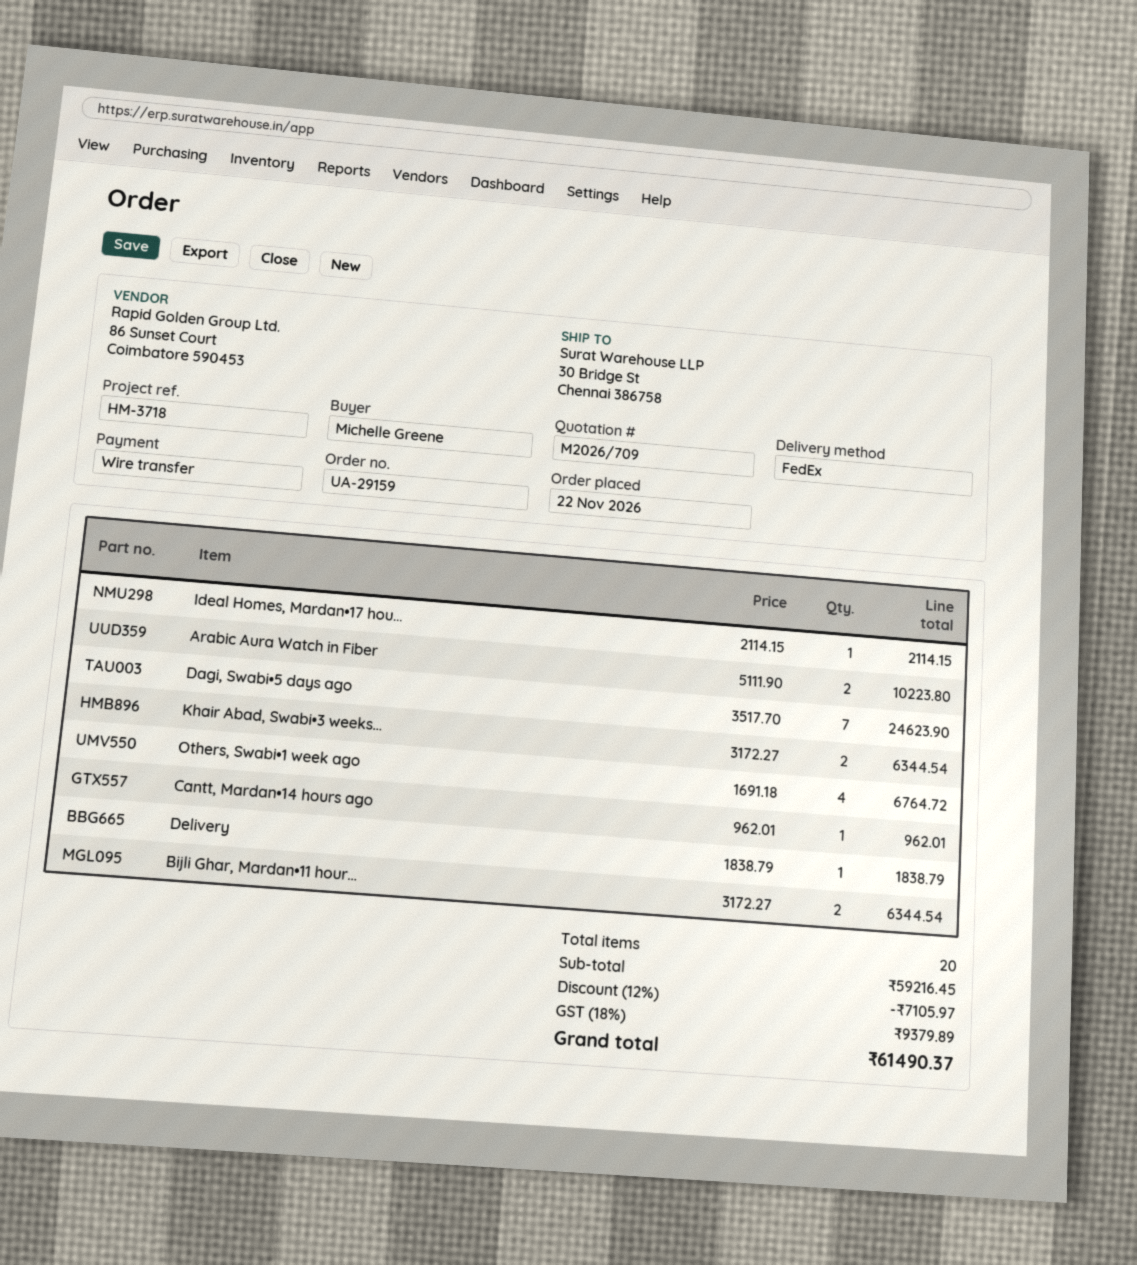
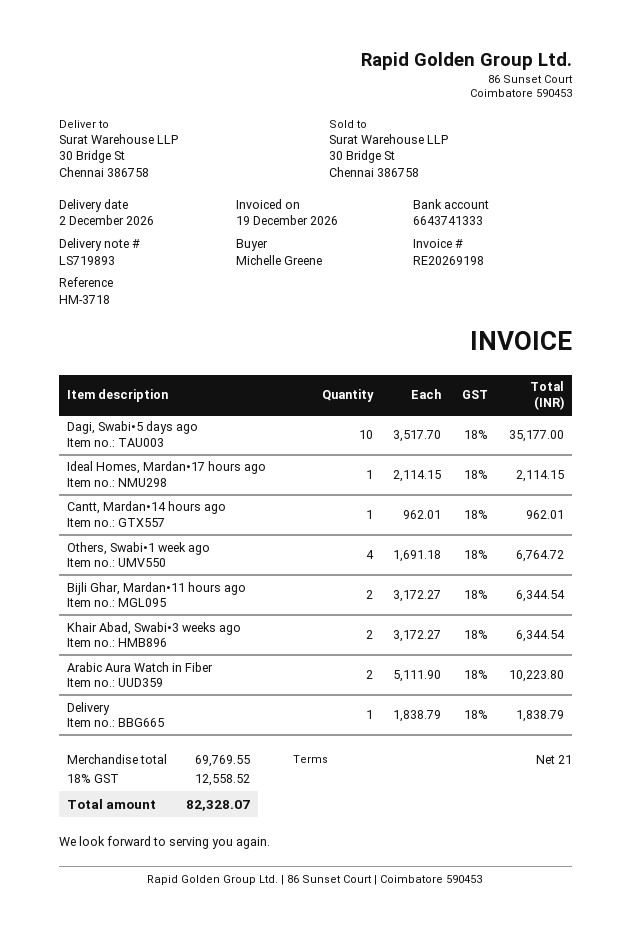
Dagi, Swabi•5 days ago: 7 x 3517.70 = 24623.90 -> 10 x 3517.70 = 35177.00
subtotal: 59216.45 -> 69769.55
discount: 12% = 7105.97 -> none
tax: 18% = 9379.89 -> 18% = 12558.52
total: 61490.37 -> 82328.07

